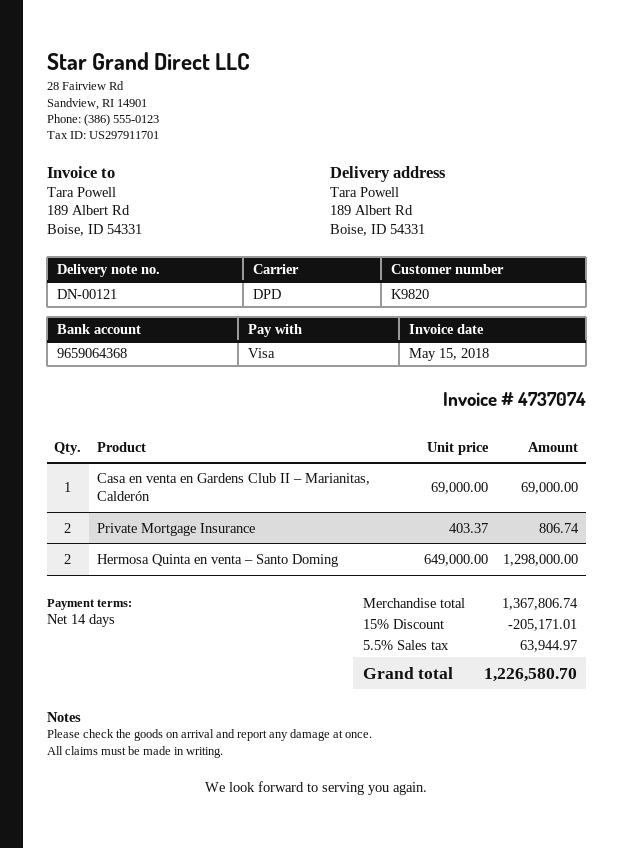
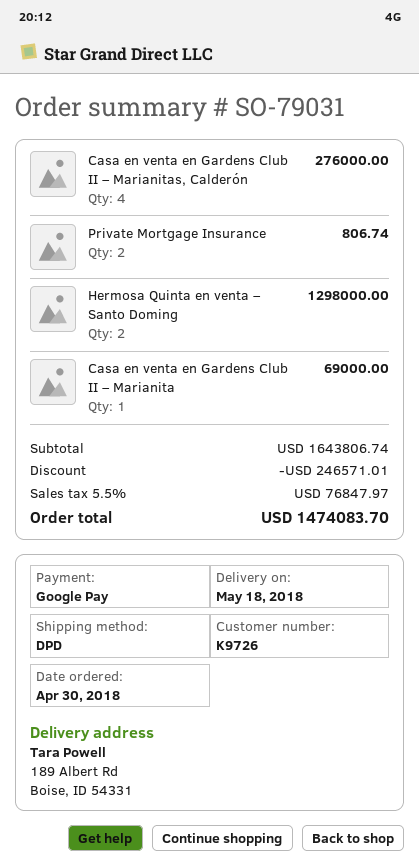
customer number: K9820 -> K9726
payment method: Visa -> Google Pay
Casa en venta en Gardens Club II – Marianitas, Calderón: 1 for 69000.00 -> 4 for 276000.00
Casa en venta en Gardens Club II – Marianita: none -> 1 for 69000.00
subtotal: 1367806.74 -> 1643806.74
discount: 205171.01 -> 246571.01
tax: 5.5% = 63944.97 -> 5.5% = 76847.97
total: 1226580.70 -> 1474083.70

